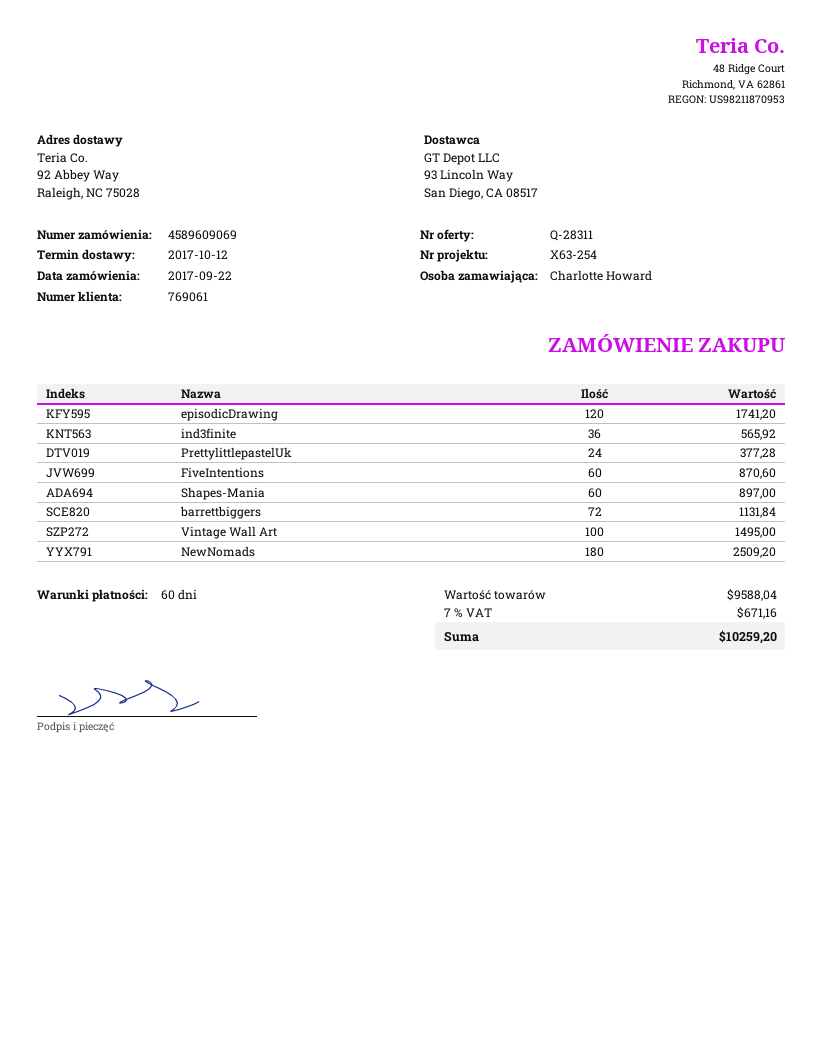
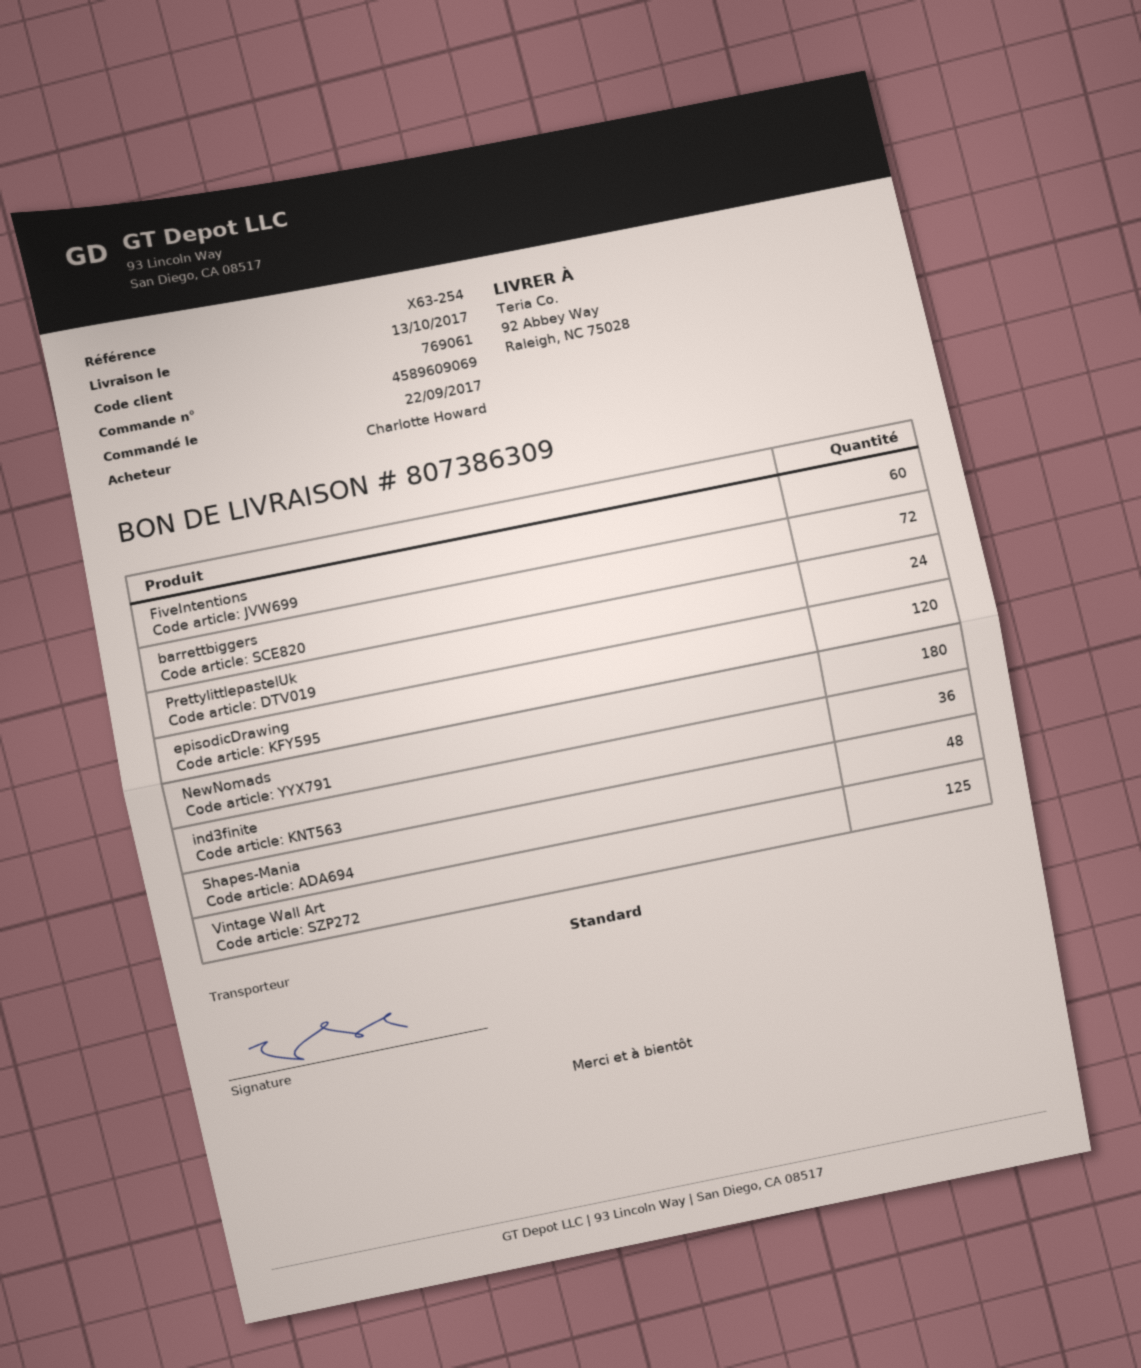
delivery date: 2017-10-12 -> 2017-10-13
Shapes-Mania: 60 -> 48
Vintage Wall Art: 100 -> 125

